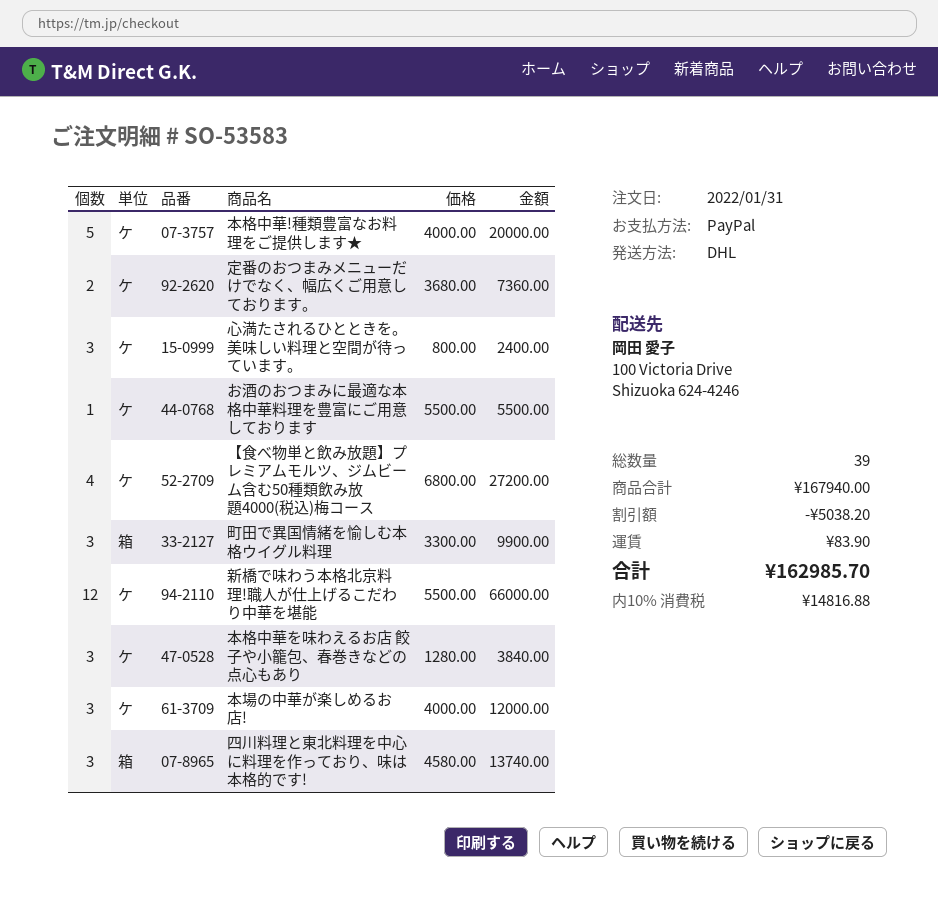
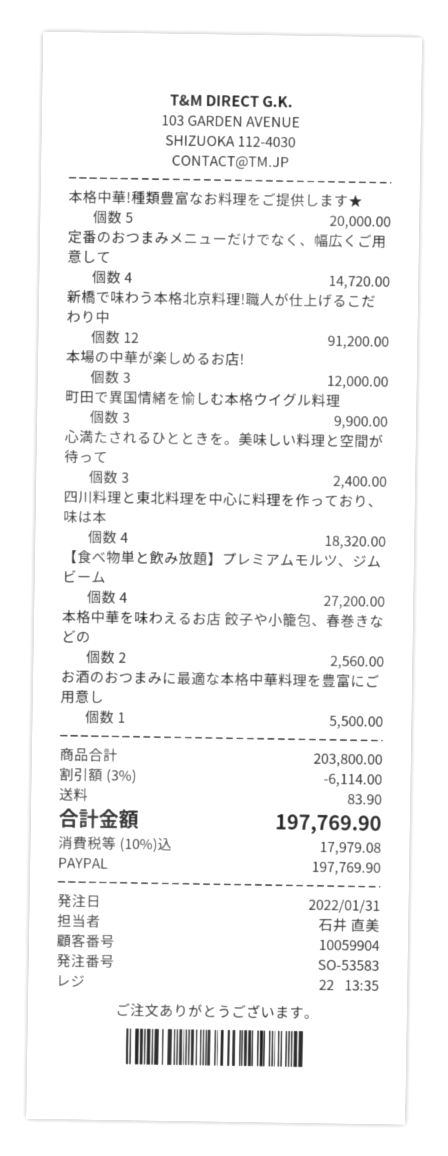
定番のおつまみメニューだけでなく、幅広くご用意しております。: 2 for 7360.00 -> 4 for 14720.00
新橋で味わう本格北京料理!職人が仕上げるこだわり中華を堪能: 12 for 66000.00 -> 12 for 91200.00
本格中華を味わえるお店 餃子や小籠包、春巻きなどの点心もあり: 3 for 3840.00 -> 2 for 2560.00
四川料理と東北料理を中心に料理を作っており、味は本格的です!: 3 for 13740.00 -> 4 for 18320.00
subtotal: 167940.00 -> 203800.00
discount: 5038.20 -> 6114.00
tax: 10% = 14816.88 -> 10% = 17979.08
total: 162985.70 -> 197769.90

